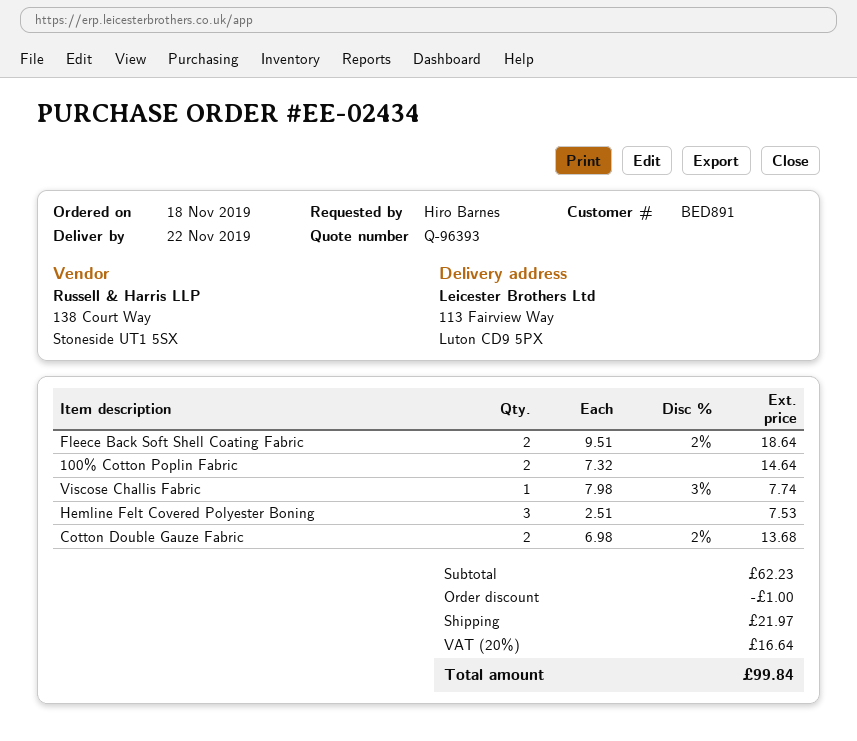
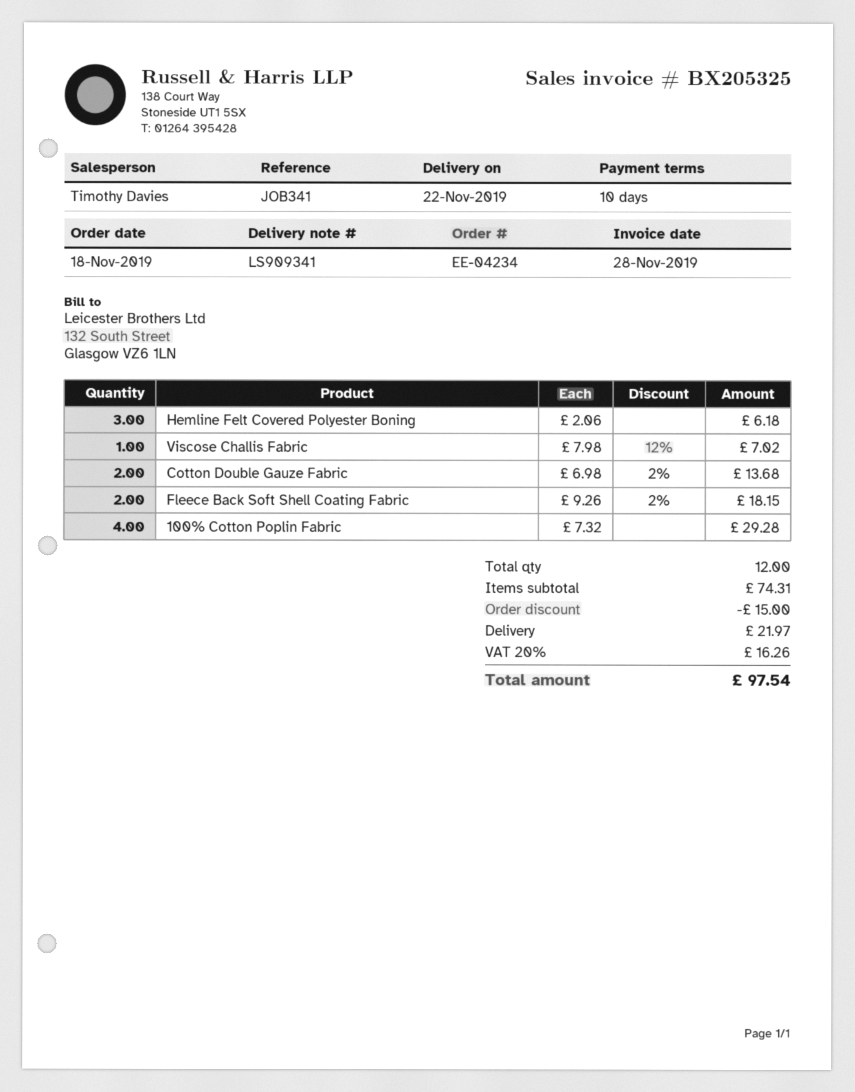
order number: EE-02434 -> EE-04234
Fleece Back Soft Shell Coating Fabric: 2 x 9.51 - 2% = 18.64 -> 2 x 9.26 - 2% = 18.15
100% Cotton Poplin Fabric: 2 x 7.32 = 14.64 -> 4 x 7.32 = 29.28
Viscose Challis Fabric: 1 x 7.98 - 3% = 7.74 -> 1 x 7.98 - 12% = 7.02
Hemline Felt Covered Polyester Boning: 3 x 2.51 = 7.53 -> 3 x 2.06 = 6.18
subtotal: 62.23 -> 74.31
discount: 1.00 -> 15.00
tax: 20% = 16.64 -> 20% = 16.26
total: 99.84 -> 97.54

